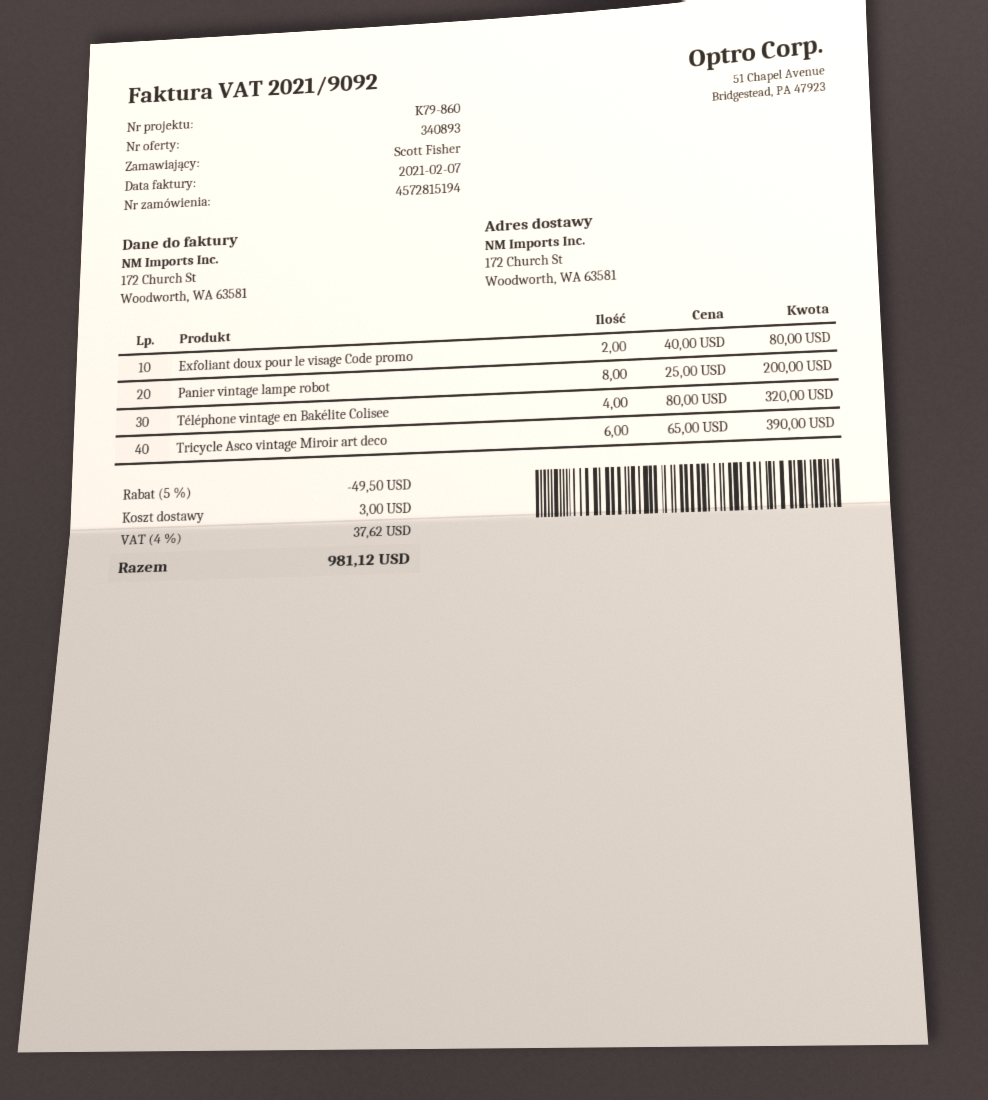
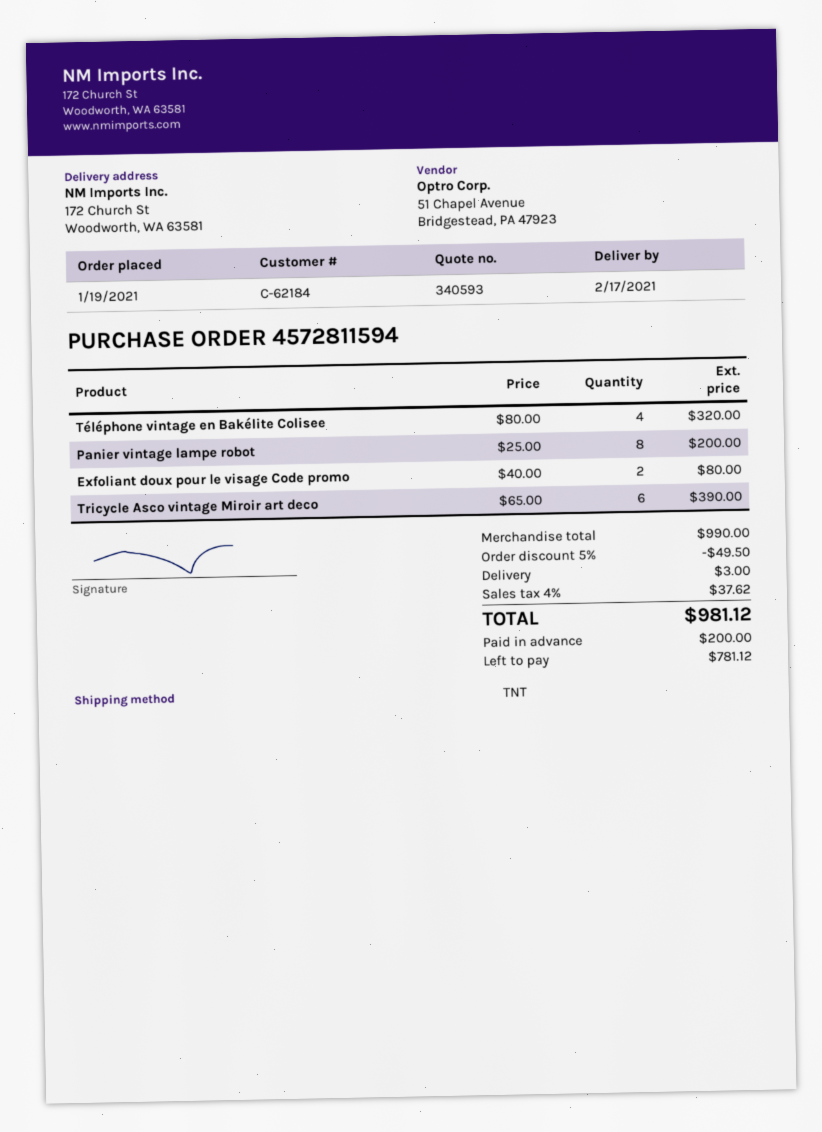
quote number: 340893 -> 340593
order number: 4572815194 -> 4572811594

